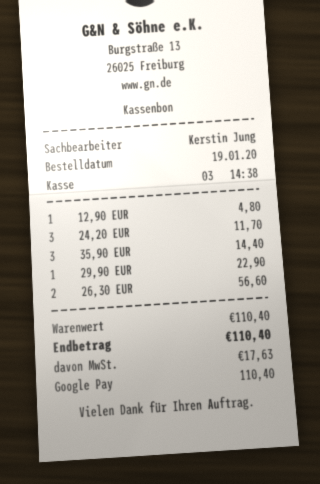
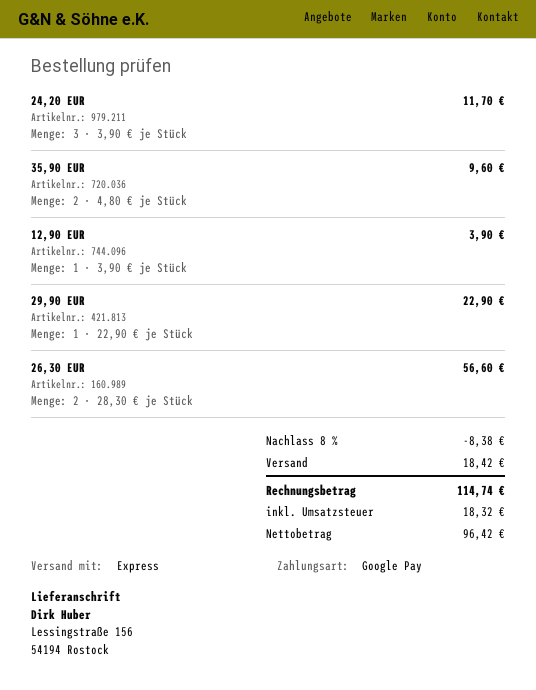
12,90 EUR: 1 for 4.80 -> 1 for 3.90
35,90 EUR: 3 for 14.40 -> 2 for 9.60
discount: none -> 8% = 8.38
shipping: none -> 18.42
tax: 17.63 -> 18.32
total: 110.40 -> 114.74

